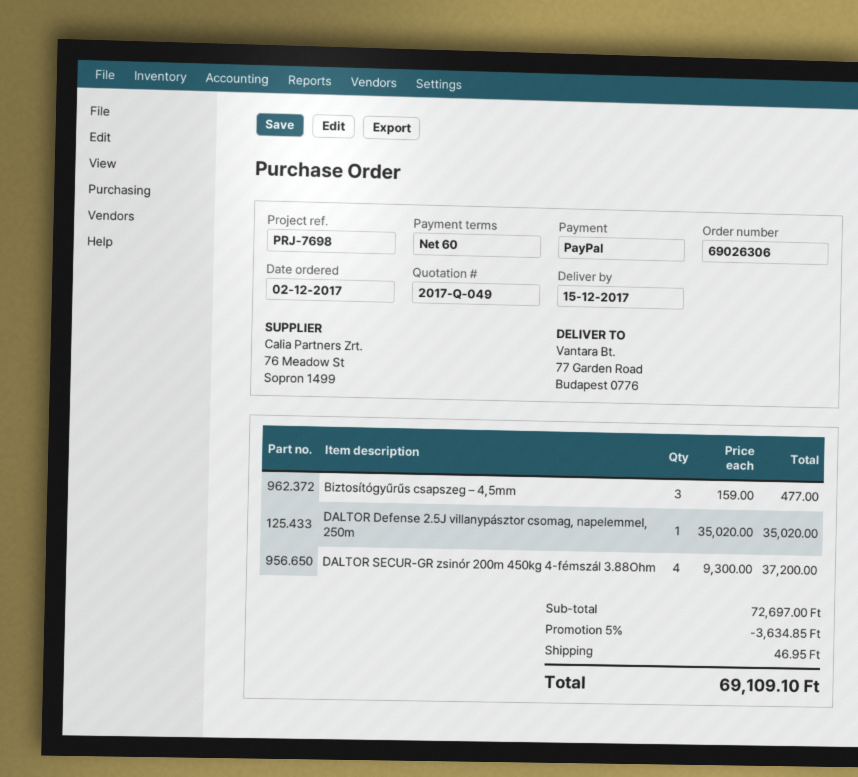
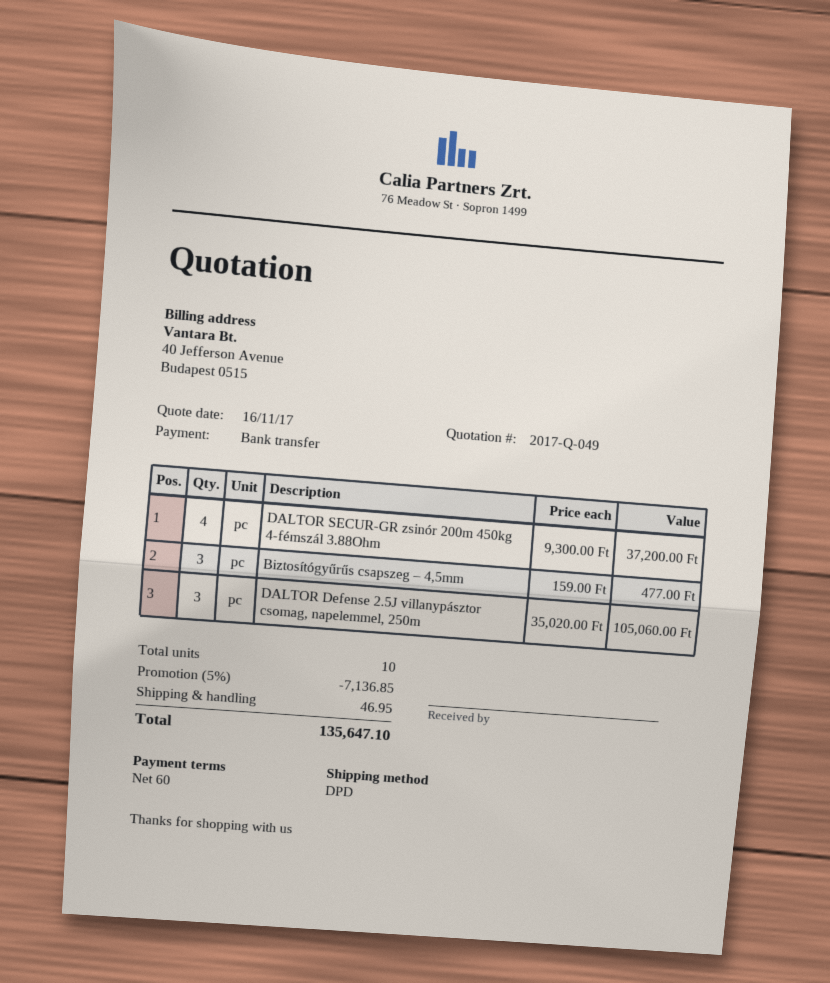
payment method: PayPal -> bank transfer
DALTOR Defense 2.5J villanypásztor csomag, napelemmel, 250m: 1 x 35020.00 = 35020.00 -> 3 x 35020.00 = 105060.00
discount: 5% = 3634.85 -> 5% = 7136.85
total: 69109.10 -> 135647.10

